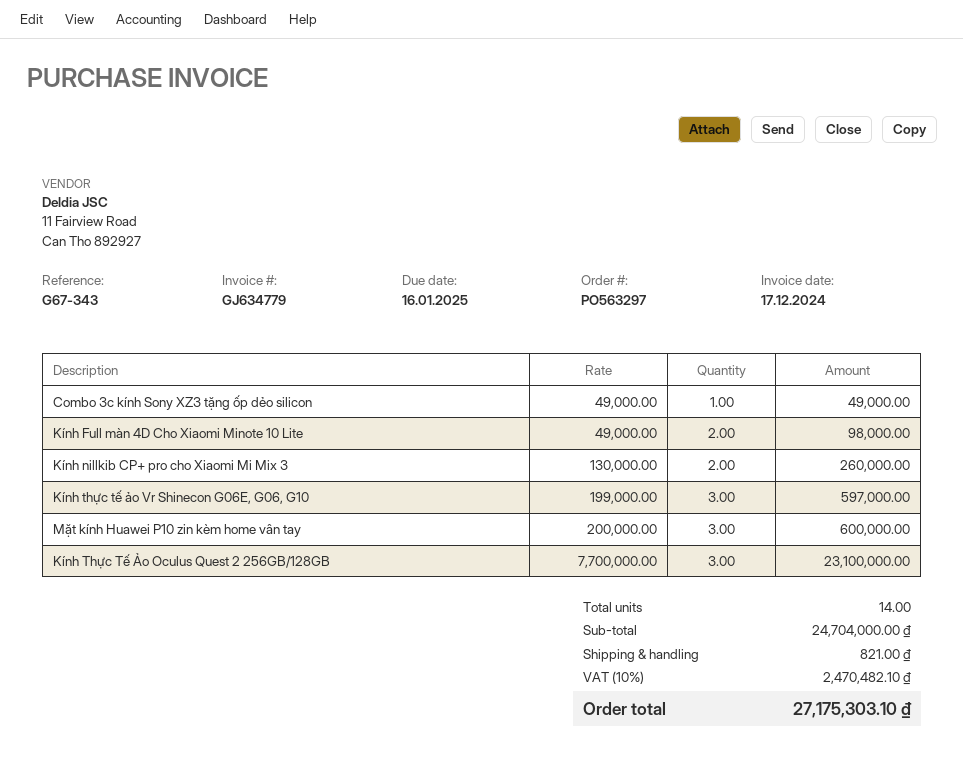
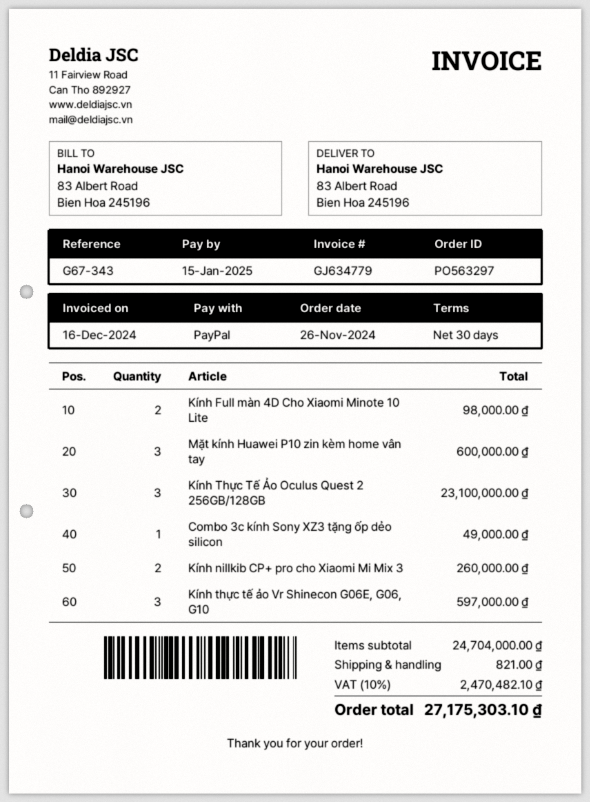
invoice date: 2024-12-17 -> 2024-12-16
due date: 2025-01-16 -> 2025-01-15

